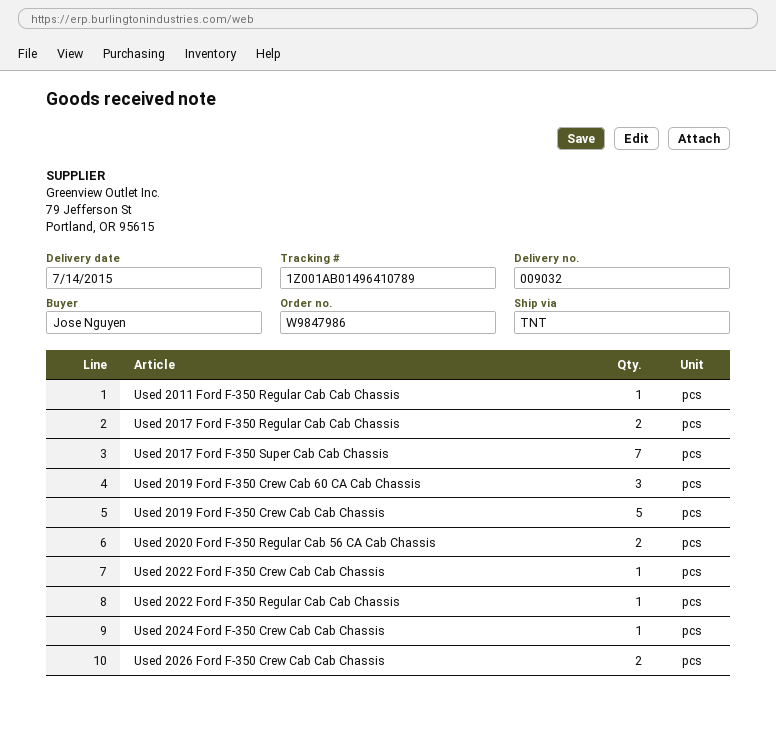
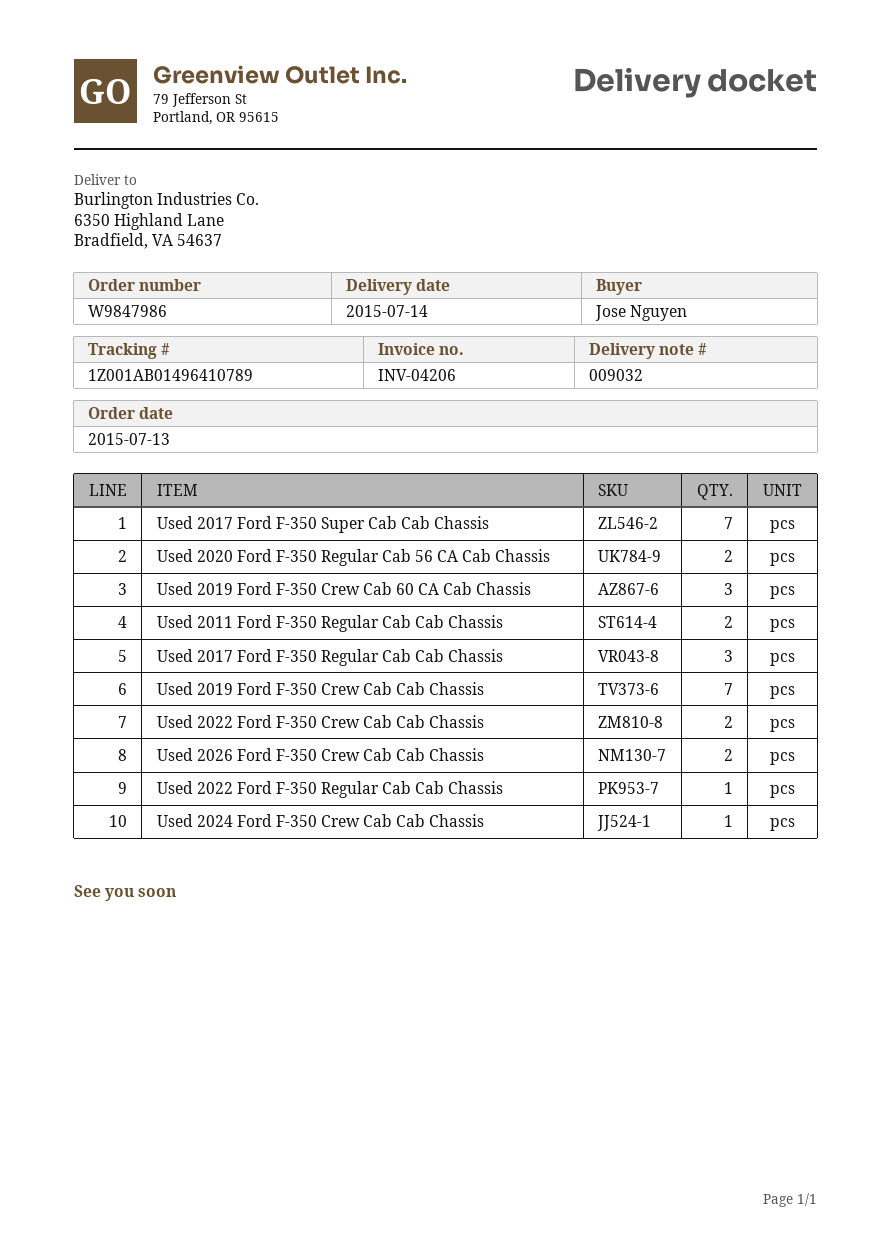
Used 2011 Ford F-350 Regular Cab Cab Chassis: 1 -> 2
Used 2017 Ford F-350 Regular Cab Cab Chassis: 2 -> 3
Used 2019 Ford F-350 Crew Cab Cab Chassis: 5 -> 7
Used 2022 Ford F-350 Crew Cab Cab Chassis: 1 -> 2

